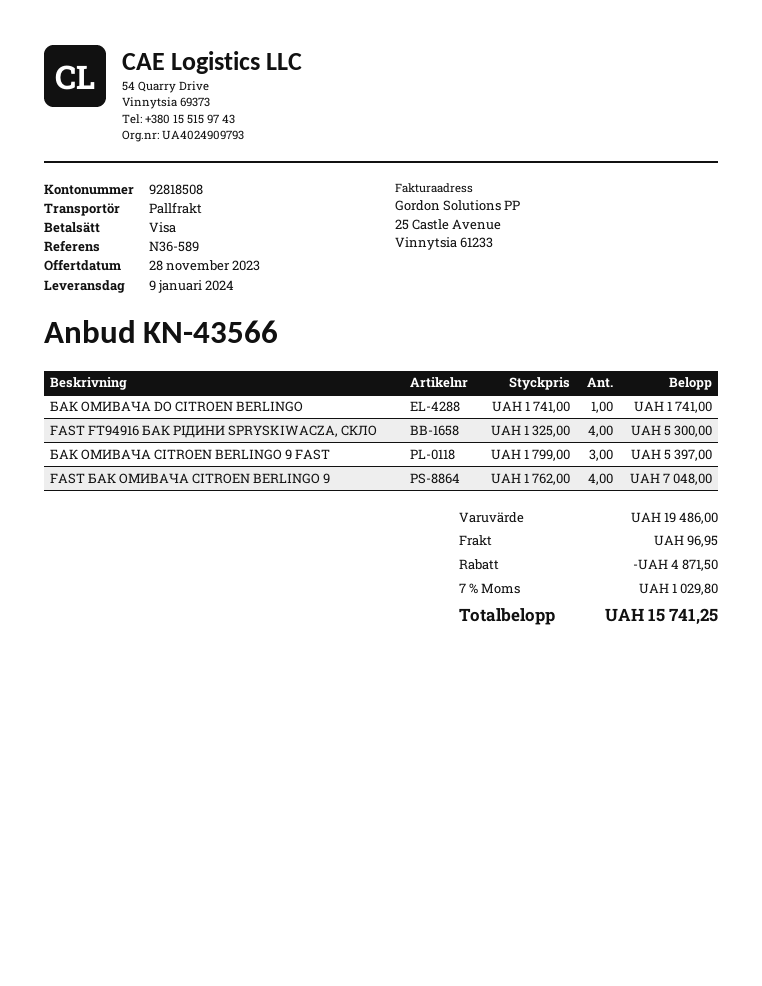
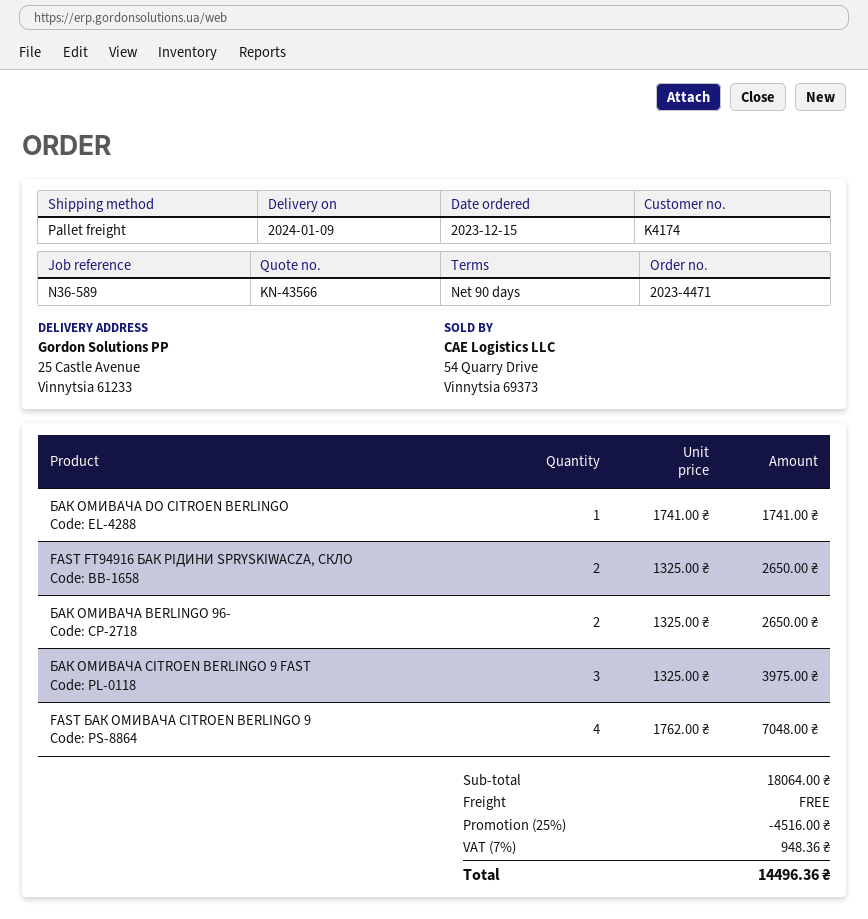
FAST FT94916 БАК РІДИНИ SPRYSKIWACZA, СКЛО: 4 x 1325.00 = 5300.00 -> 2 x 1325.00 = 2650.00
БАК ОМИВАЧА CITROEN BERLINGO 9 FAST: 3 x 1799.00 = 5397.00 -> 3 x 1325.00 = 3975.00
БАК ОМИВАЧА BERLINGO 96-: none -> 2 x 1325.00 = 2650.00
subtotal: 19486.00 -> 18064.00
discount: 4871.50 -> 4516.00
shipping: 96.95 -> 0.00
tax: 7% = 1029.80 -> 7% = 948.36
total: 15741.25 -> 14496.36

